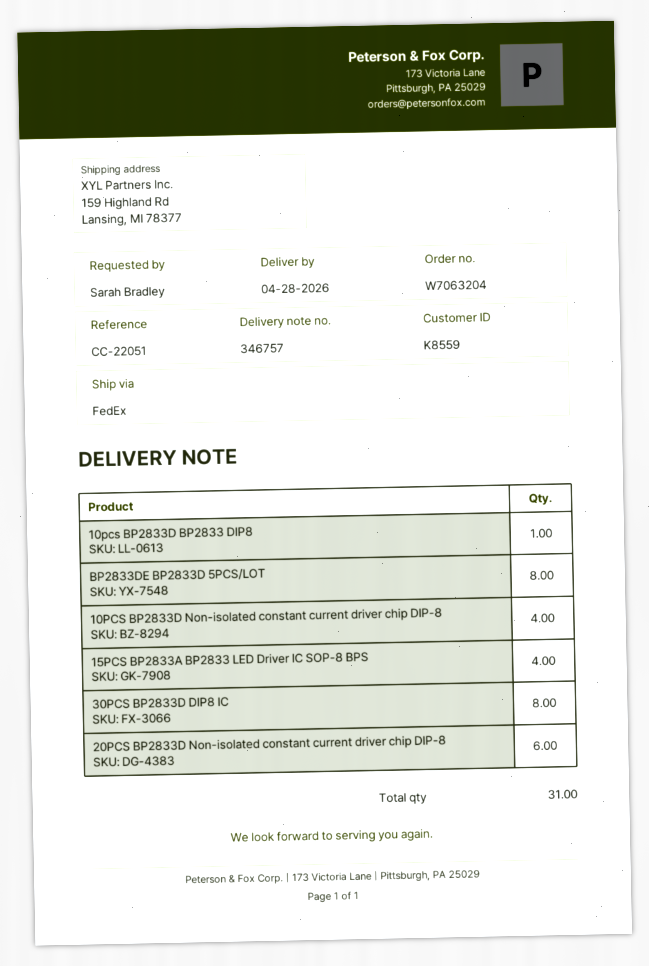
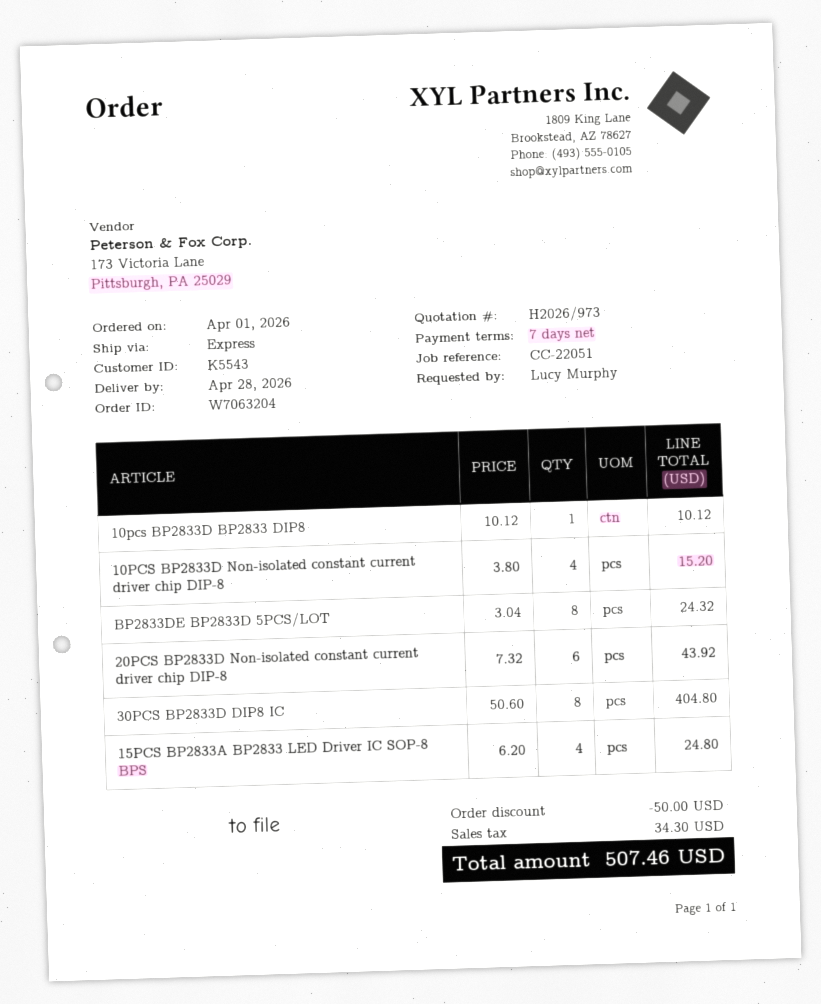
customer number: K8559 -> K5543
ordered by: Sarah Bradley -> Lucy Murphy
shipping method: FedEx -> express

